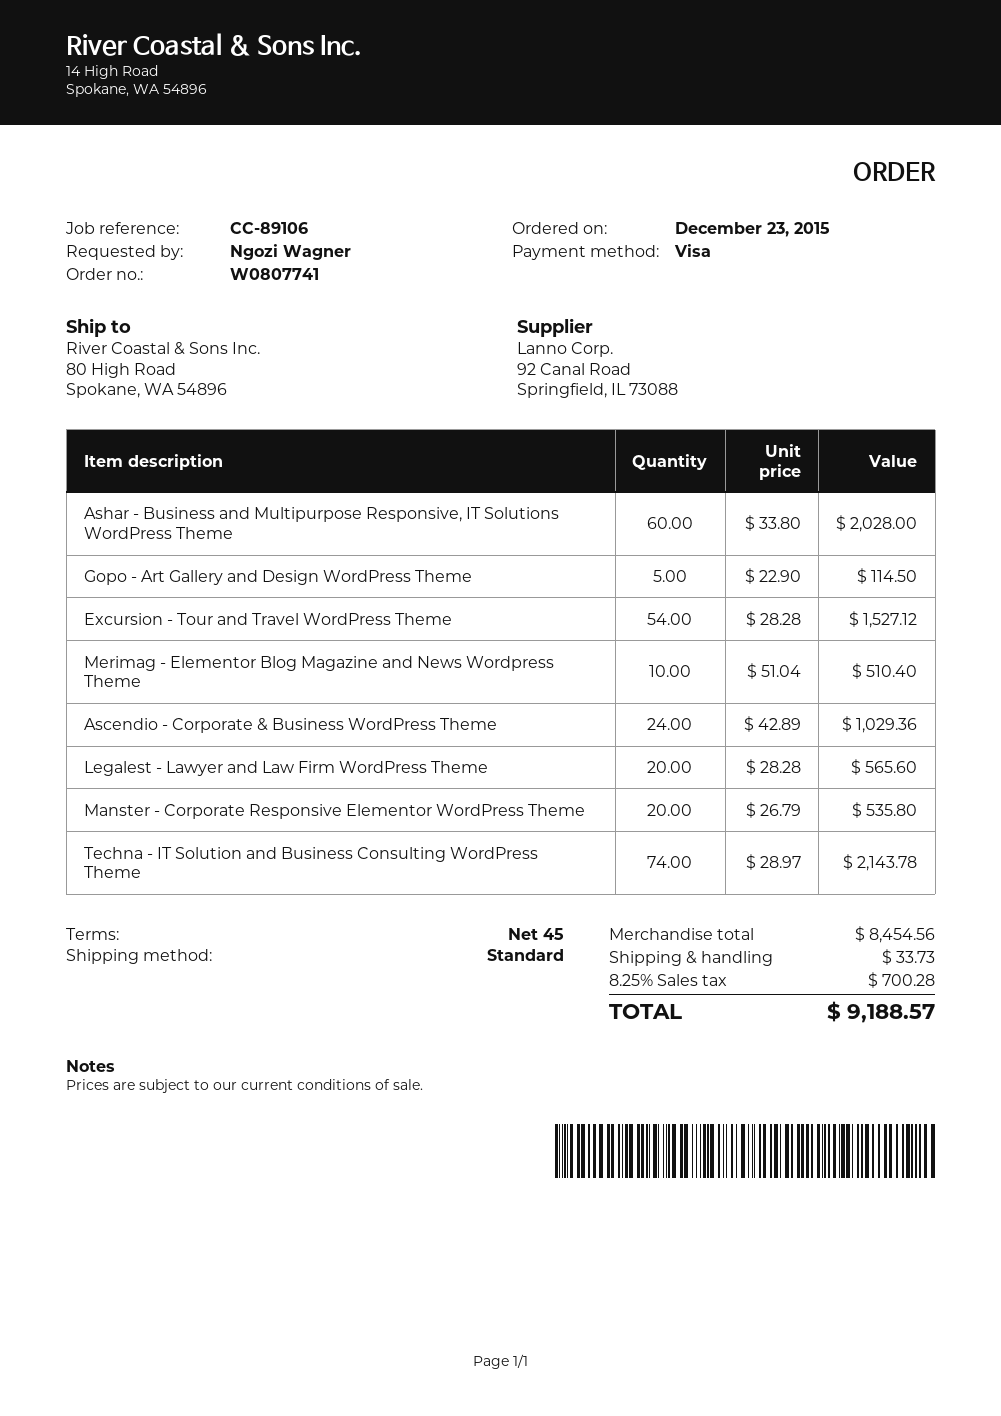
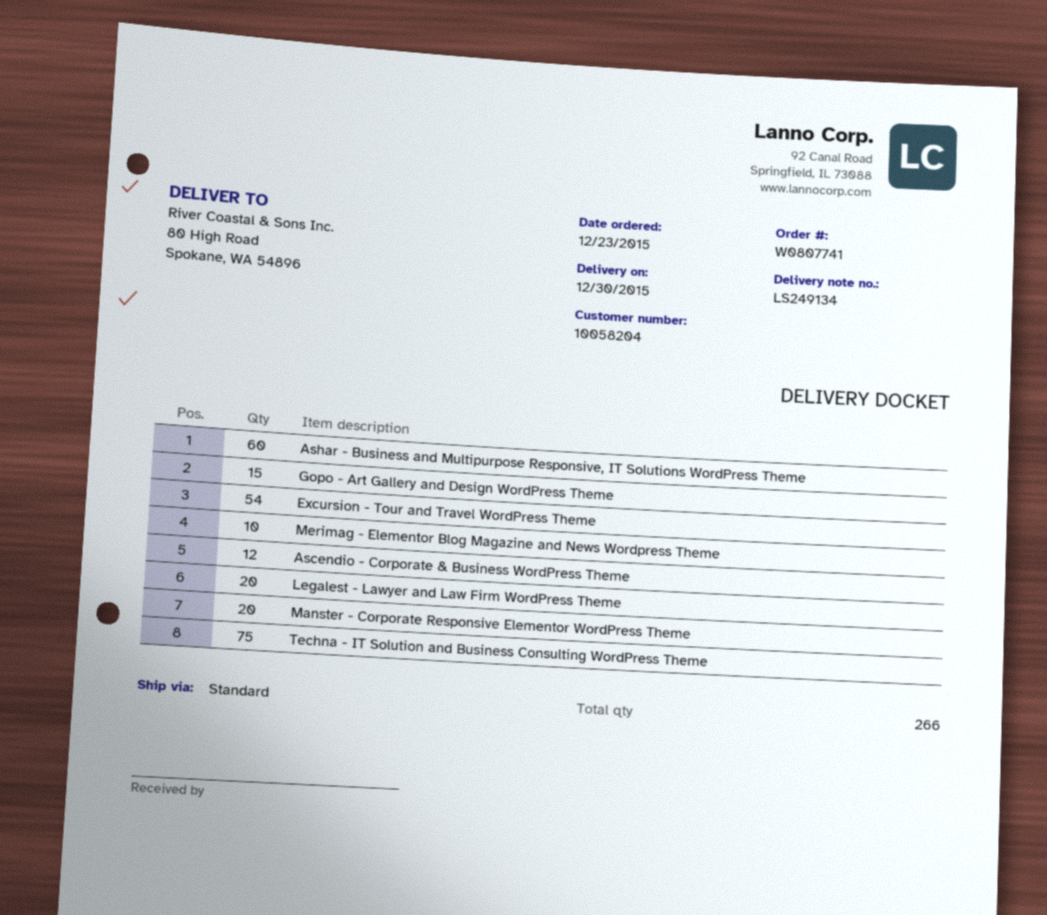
Gopo - Art Gallery and Design WordPress Theme: 5 -> 15
Ascendio - Corporate & Business WordPress Theme: 24 -> 12
Techna - IT Solution and Business Consulting WordPress Theme: 74 -> 75

